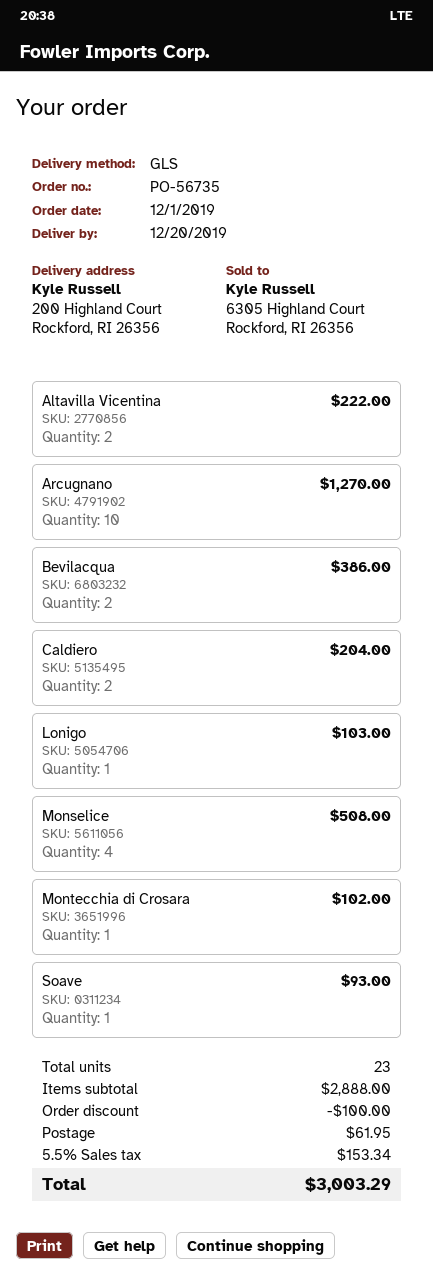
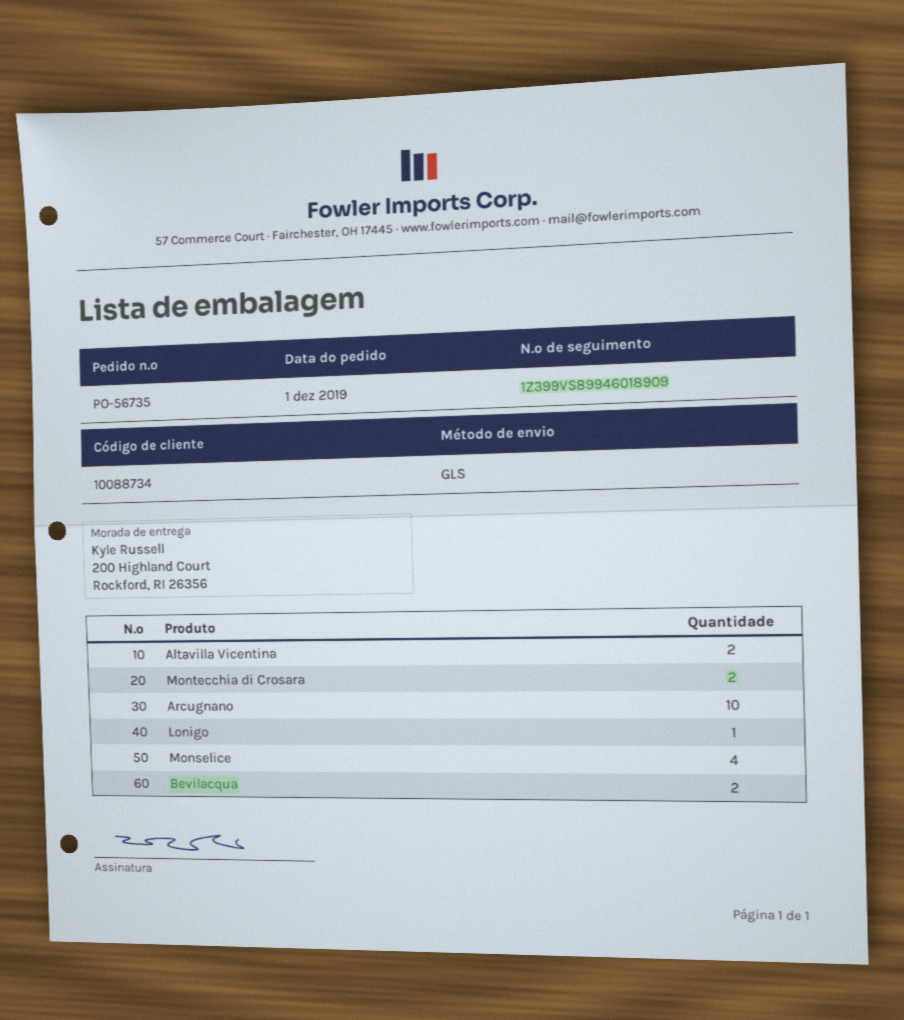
Caldiero: 2 -> none
Montecchia di Crosara: 1 -> 2
Soave: 1 -> none

